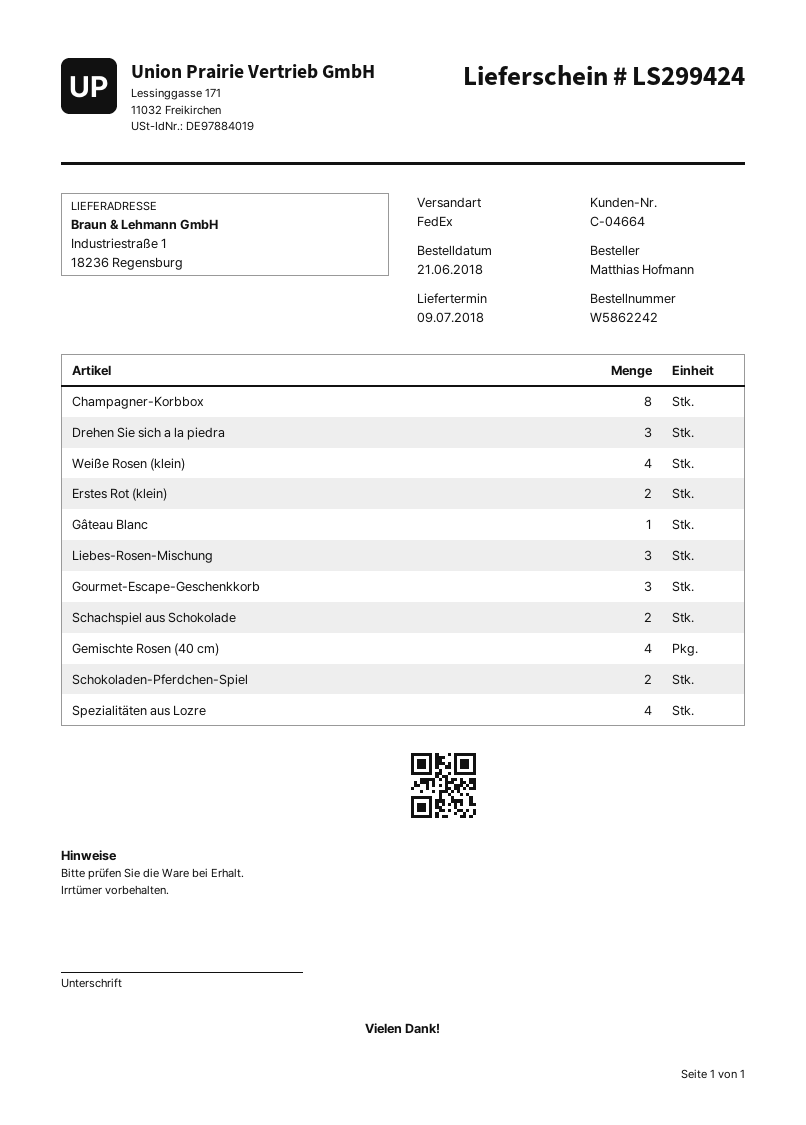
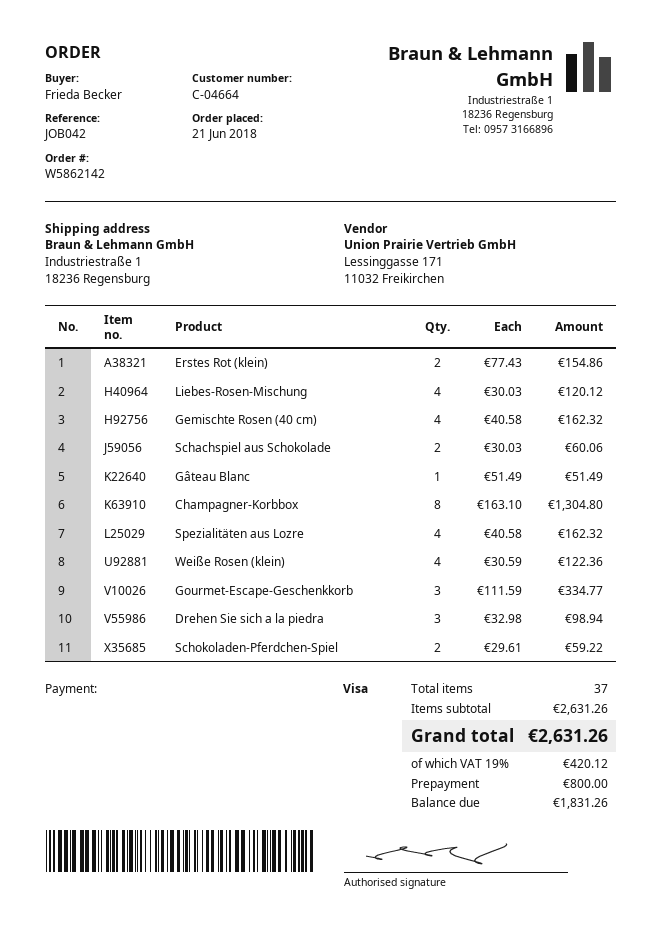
order number: W5862242 -> W5862142
ordered by: Matthias Hofmann -> Frieda Becker
Liebes-Rosen-Mischung: 3 -> 4

